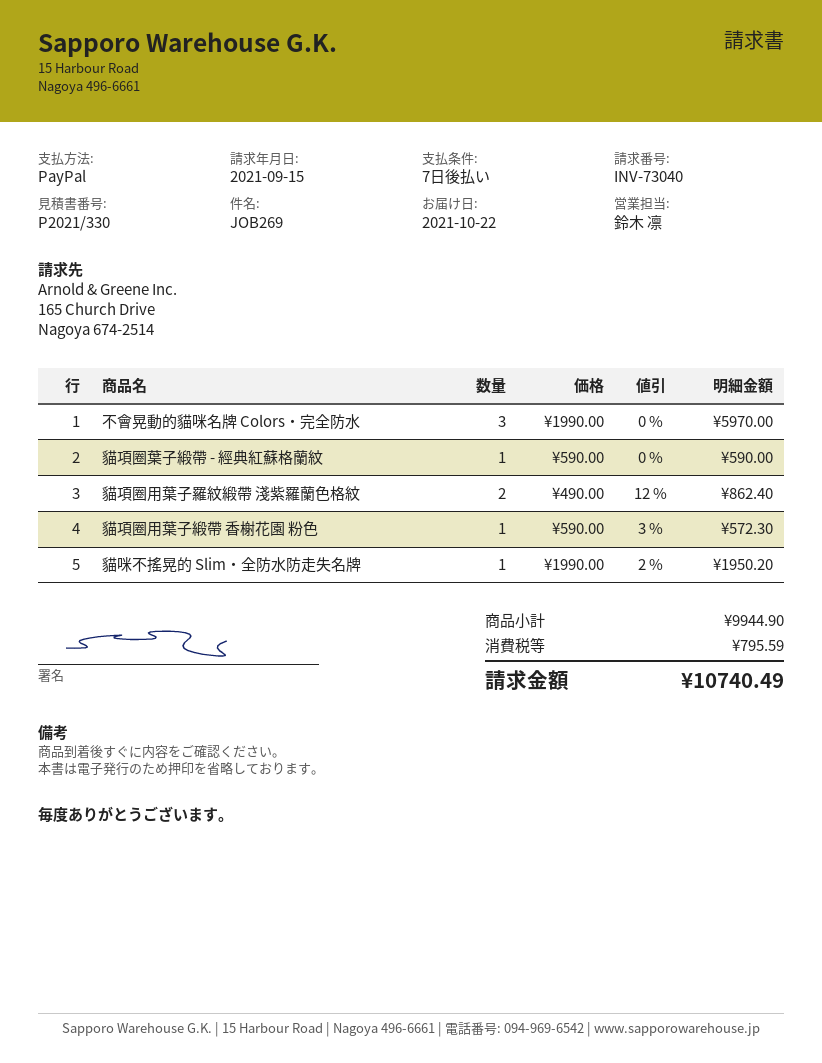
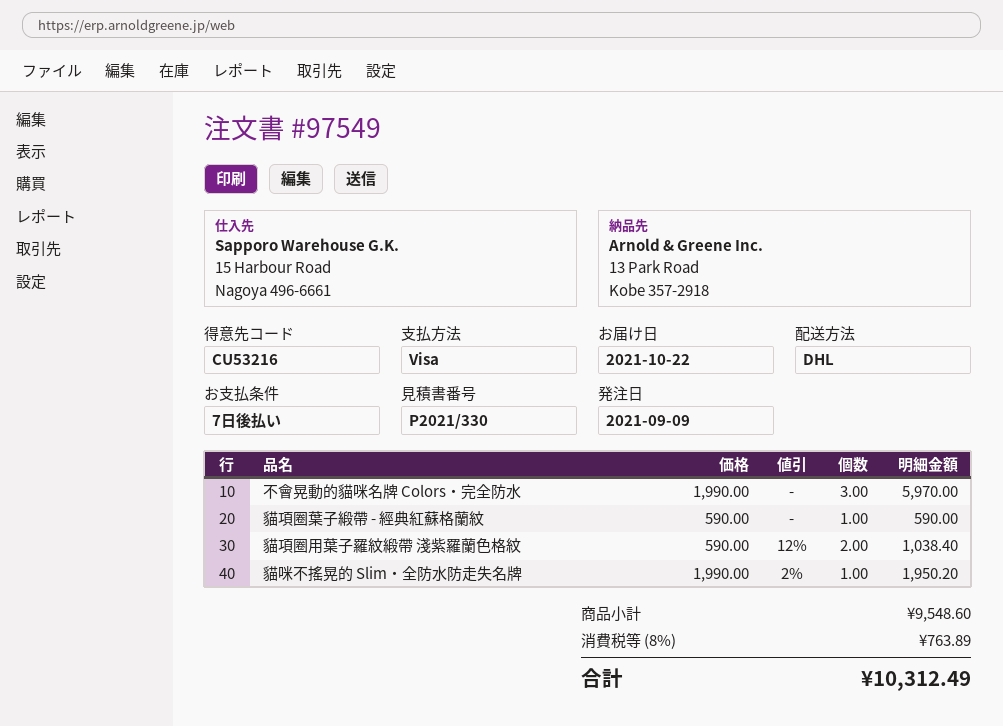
payment method: PayPal -> Visa
貓項圈用葉子羅紋緞帶 淺紫羅蘭色格紋: 2 x 490.00 - 12% = 862.40 -> 2 x 590.00 - 12% = 1038.40
貓項圈用葉子緞帶 香榭花園 粉色: 1 x 590.00 - 3% = 572.30 -> none
subtotal: 9944.90 -> 9548.60
tax: 795.59 -> 763.89
total: 10740.49 -> 10312.49

